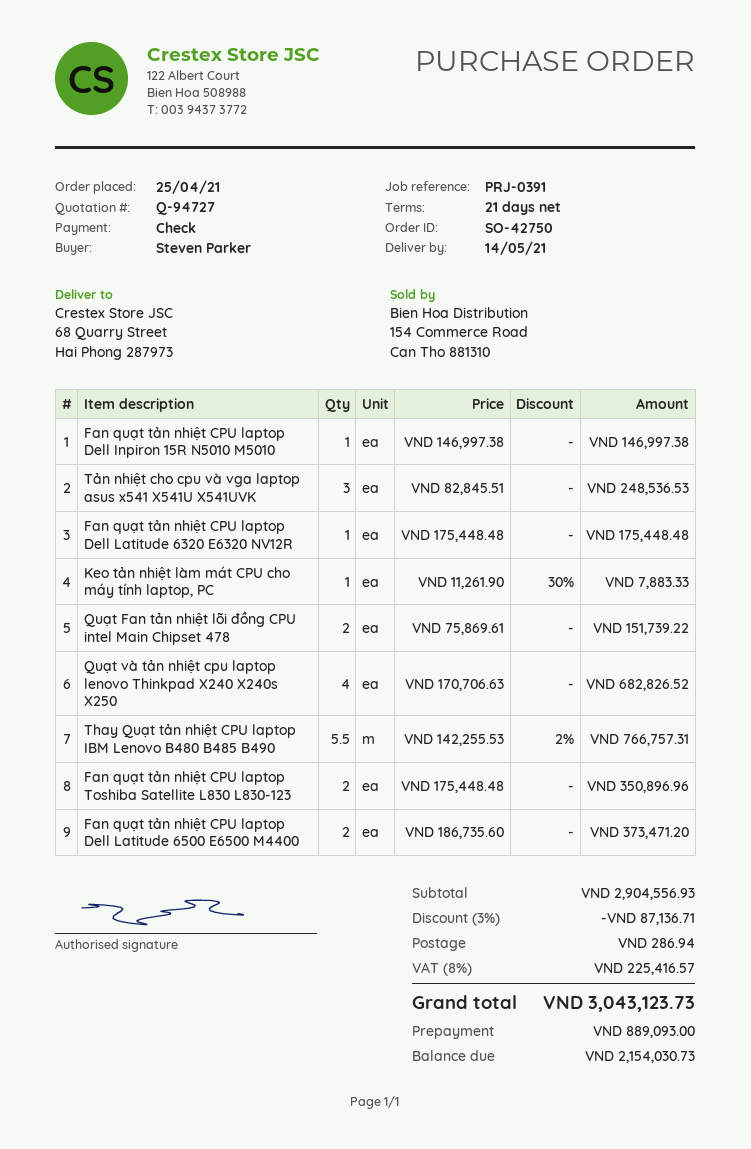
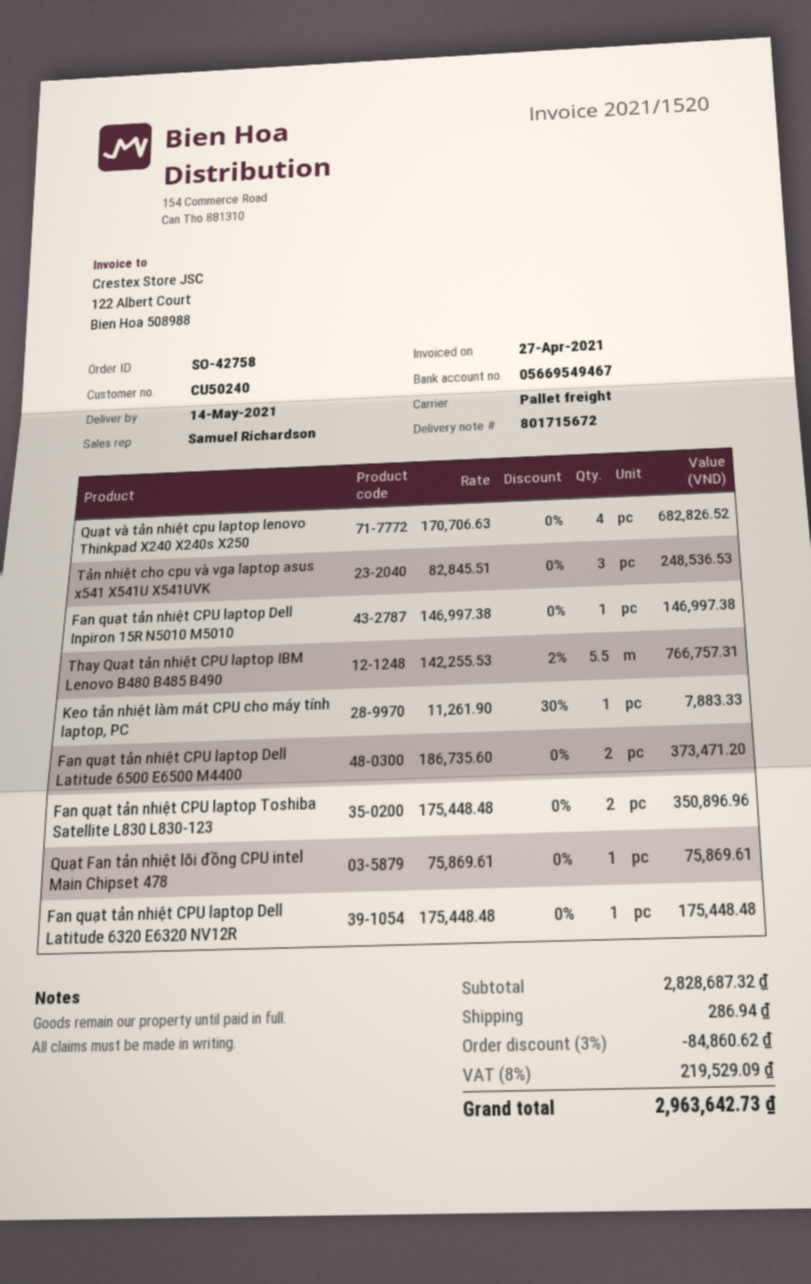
order number: SO-42750 -> SO-42758
Quạt Fan tản nhiệt lõi đồng CPU intel Main Chipset 478: 2 x 75869.61 = 151739.22 -> 1 x 75869.61 = 75869.61
subtotal: 2904556.93 -> 2828687.32
discount: 3% = 87136.71 -> 3% = 84860.62
tax: 8% = 225416.57 -> 8% = 219529.09
total: 3043123.73 -> 2963642.73

